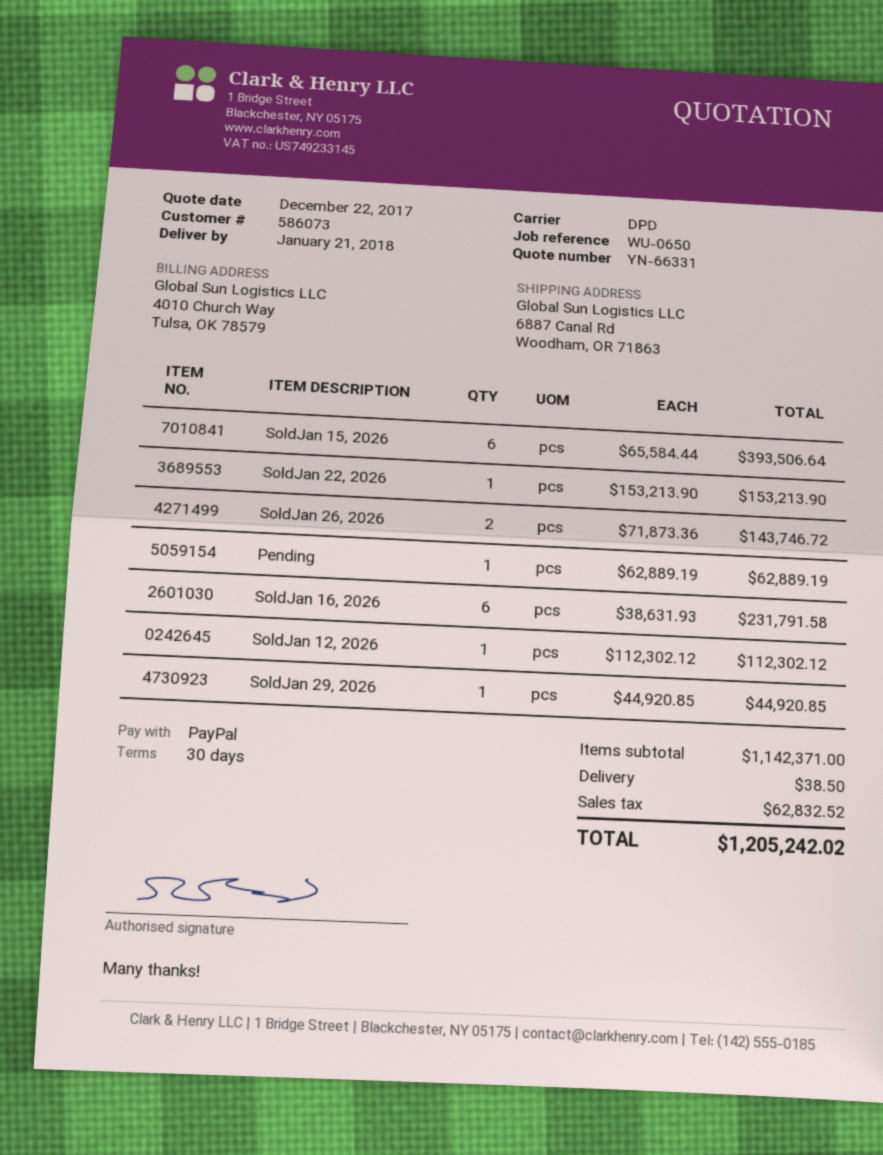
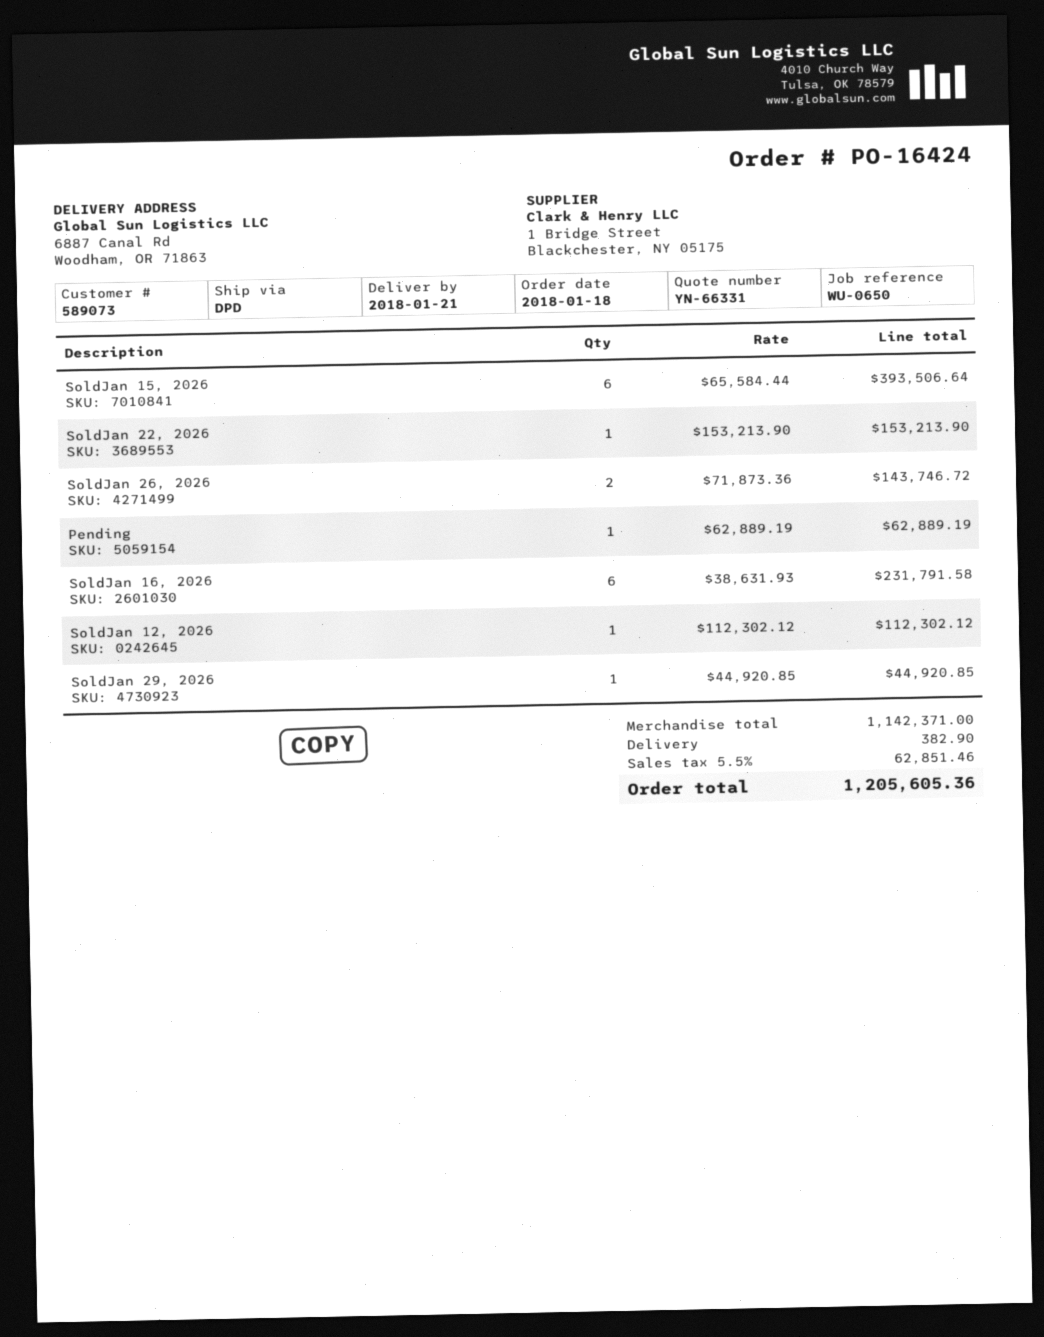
customer number: 586073 -> 589073
shipping: 38.50 -> 382.90
tax: 62832.52 -> 62851.46
total: 1205242.02 -> 1205605.36

